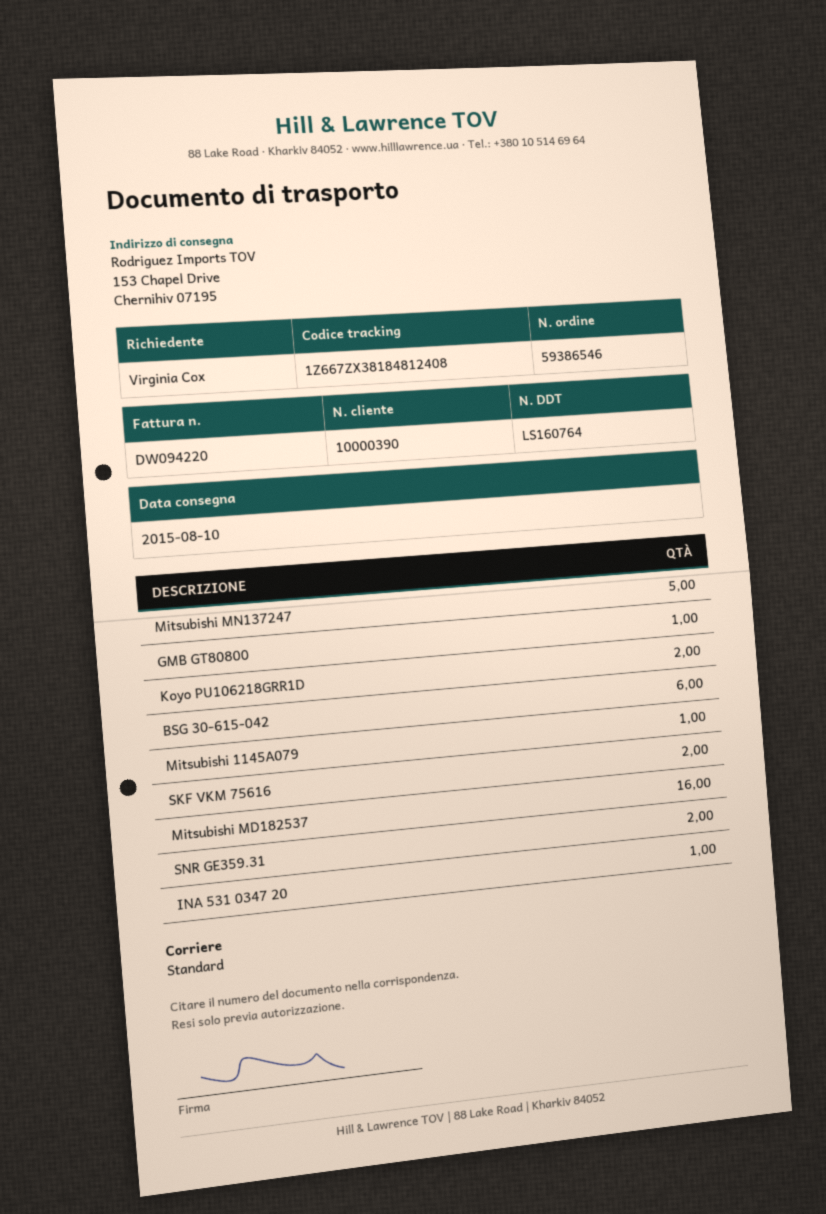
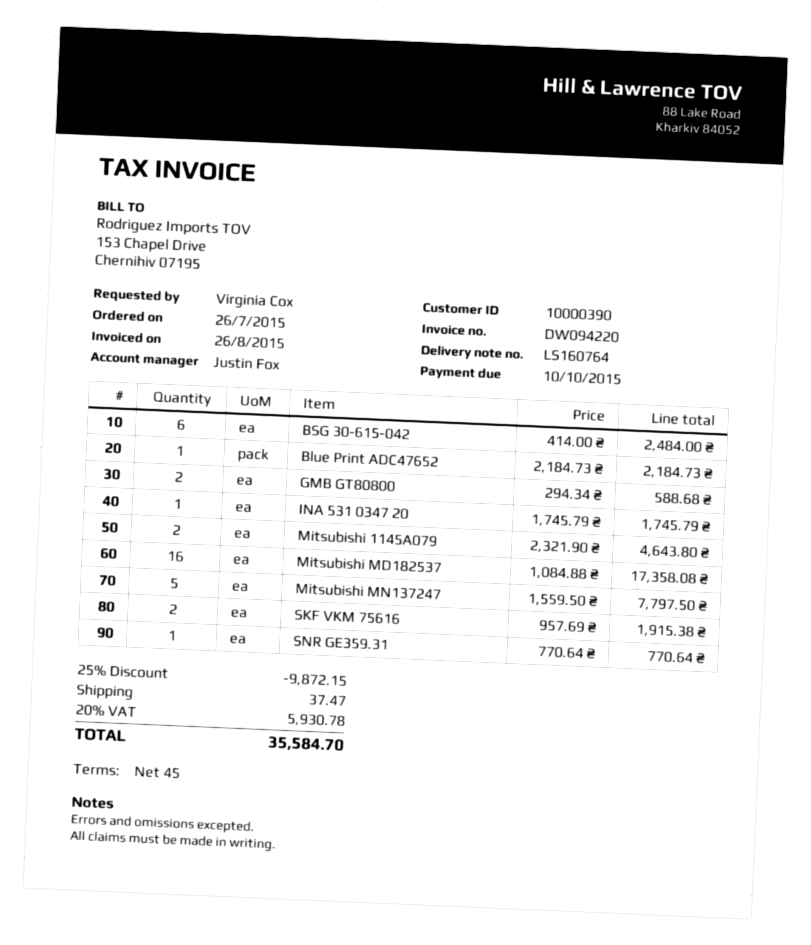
GMB GT80800: 1 -> 2
Koyo PU106218GRR1D: 2 -> none
Mitsubishi 1145A079: 1 -> 2
SNR GE359.31: 2 -> 1
Blue Print ADC47652: none -> 1

